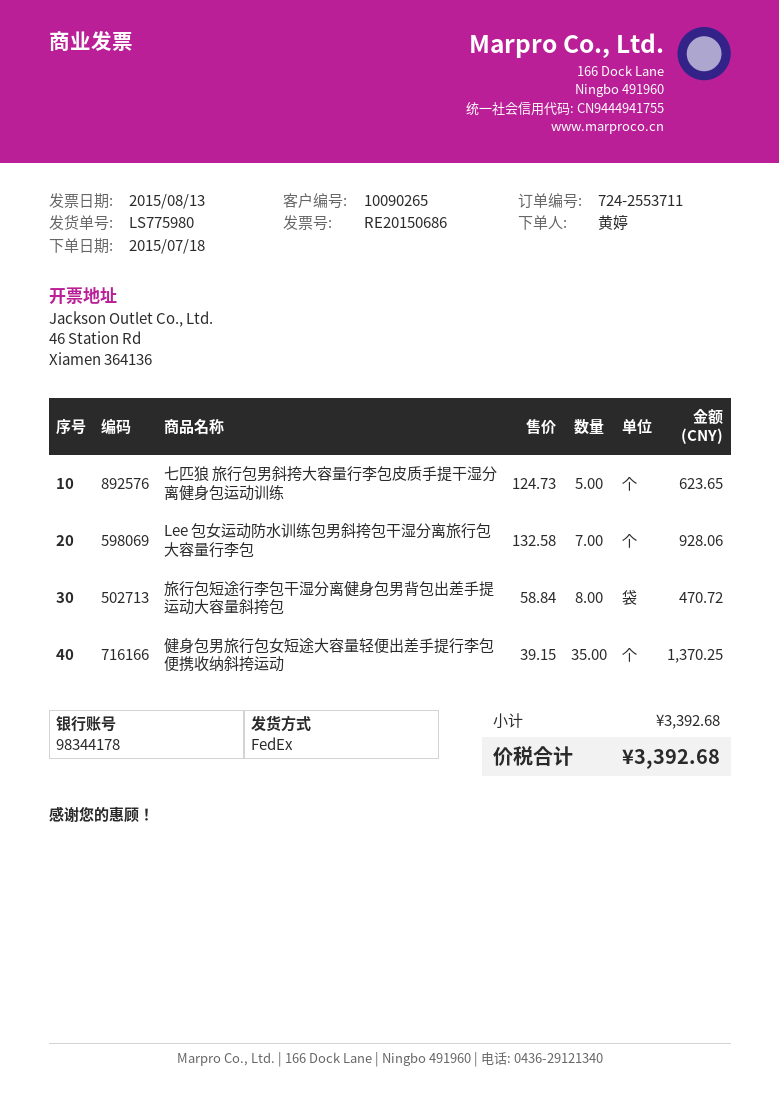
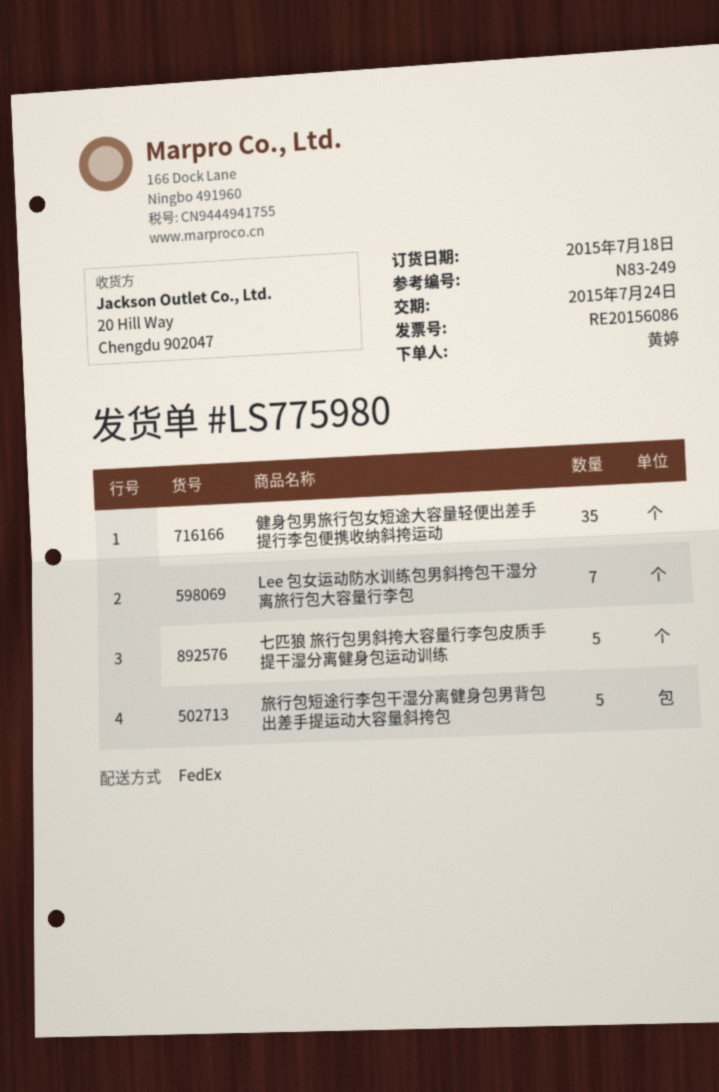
invoice number: RE20150686 -> RE20156086
旅行包短途行李包干湿分离健身包男背包出差手提运动大容量斜挎包: 8 -> 5

